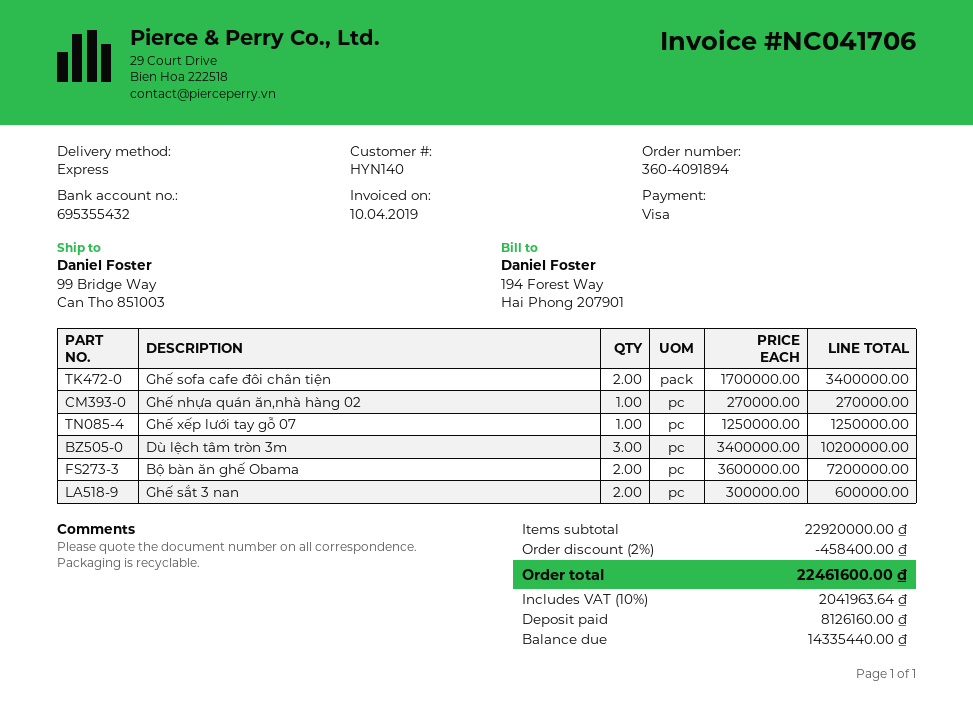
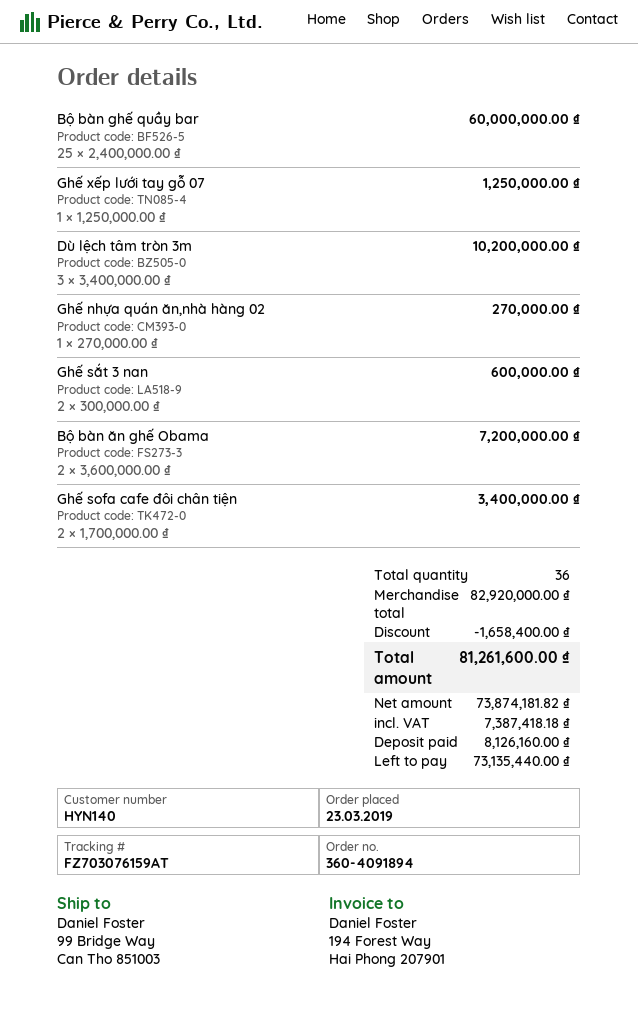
Bộ bàn ghế quầy bar: none -> 25 x 2400000.00 = 60000000.00
subtotal: 22920000.00 -> 82920000.00
discount: 458400.00 -> 1658400.00
tax: 2041963.64 -> 7387418.18
total: 22461600.00 -> 81261600.00
balance: 14335440.00 -> 73135440.00

